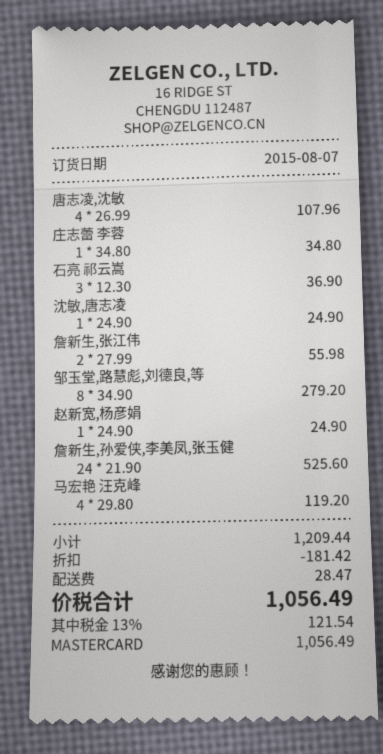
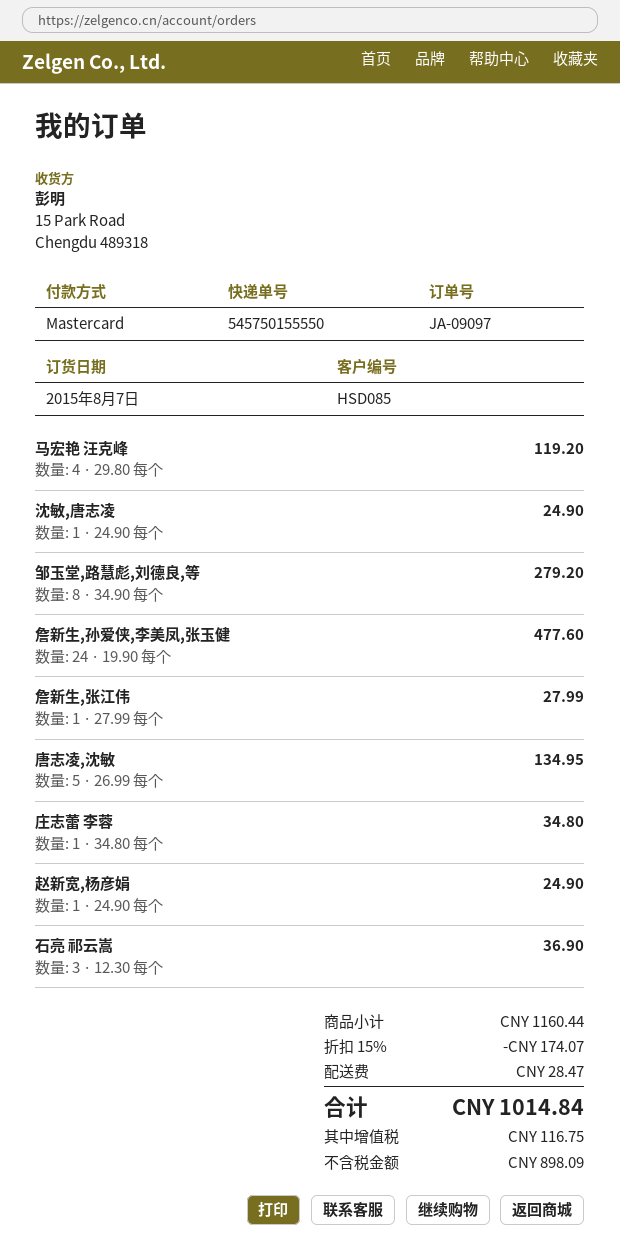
唐志凌,沈敏: 4 x 26.99 = 107.96 -> 5 x 26.99 = 134.95
詹新生,张江伟: 2 x 27.99 = 55.98 -> 1 x 27.99 = 27.99
詹新生,孙爱侠,李美凤,张玉健: 24 x 21.90 = 525.60 -> 24 x 19.90 = 477.60
subtotal: 1209.44 -> 1160.44
discount: 181.42 -> 174.07
tax: 121.54 -> 116.75
total: 1056.49 -> 1014.84

